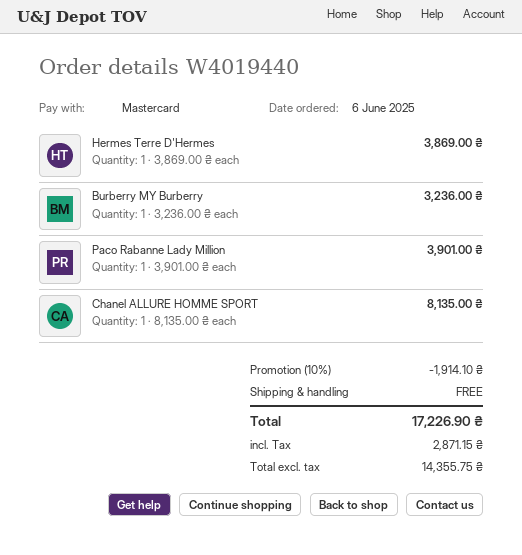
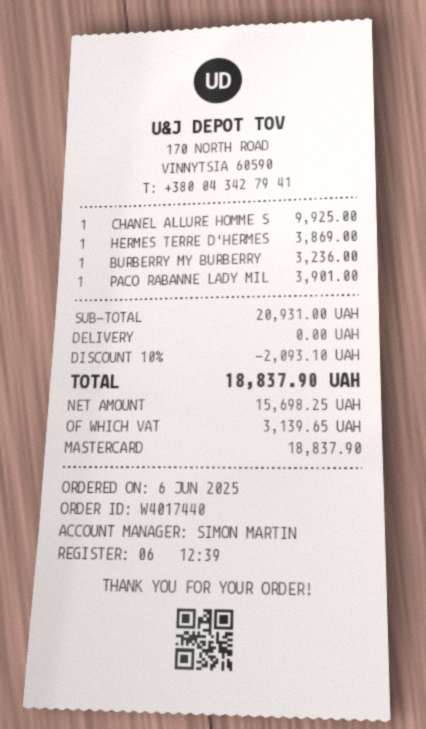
order number: W4019440 -> W4017440
Chanel ALLURE HOMME SPORT: 1 for 8135.00 -> 1 for 9925.00
discount: 10% = 1914.10 -> 10% = 2093.10
net: 14355.75 -> 15698.25
tax: 2871.15 -> 3139.65
total: 17226.90 -> 18837.90

